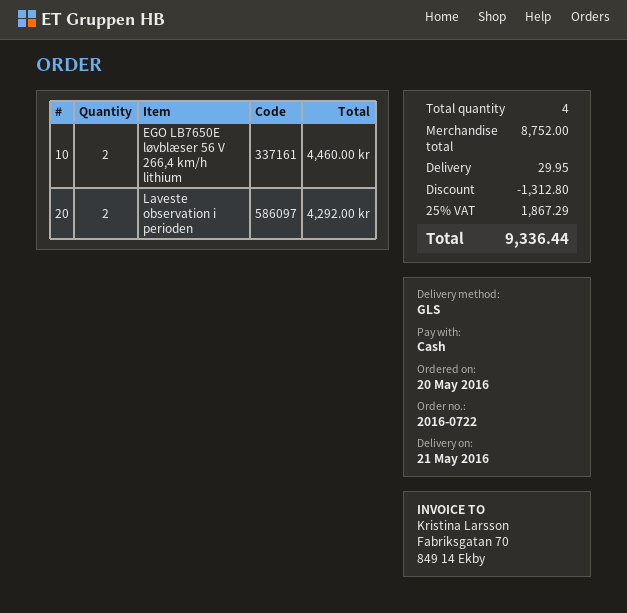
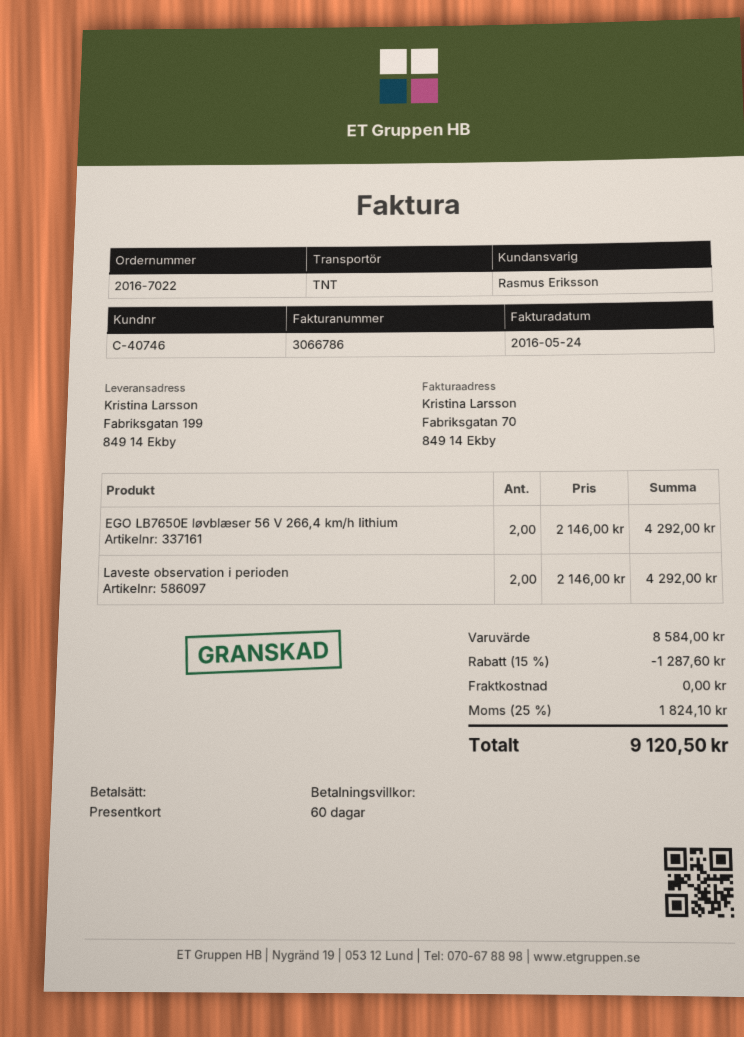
order number: 2016-0722 -> 2016-7022
payment method: cash -> gift card
shipping method: GLS -> TNT
EGO LB7650E løvblæser 56 V 266,4 km/h lithium: 2 for 4460.00 -> 2 for 4292.00
subtotal: 8752.00 -> 8584.00
discount: 1312.80 -> 1287.60
shipping: 29.95 -> 0.00
tax: 25% = 1867.29 -> 25% = 1824.10
total: 9336.44 -> 9120.50

